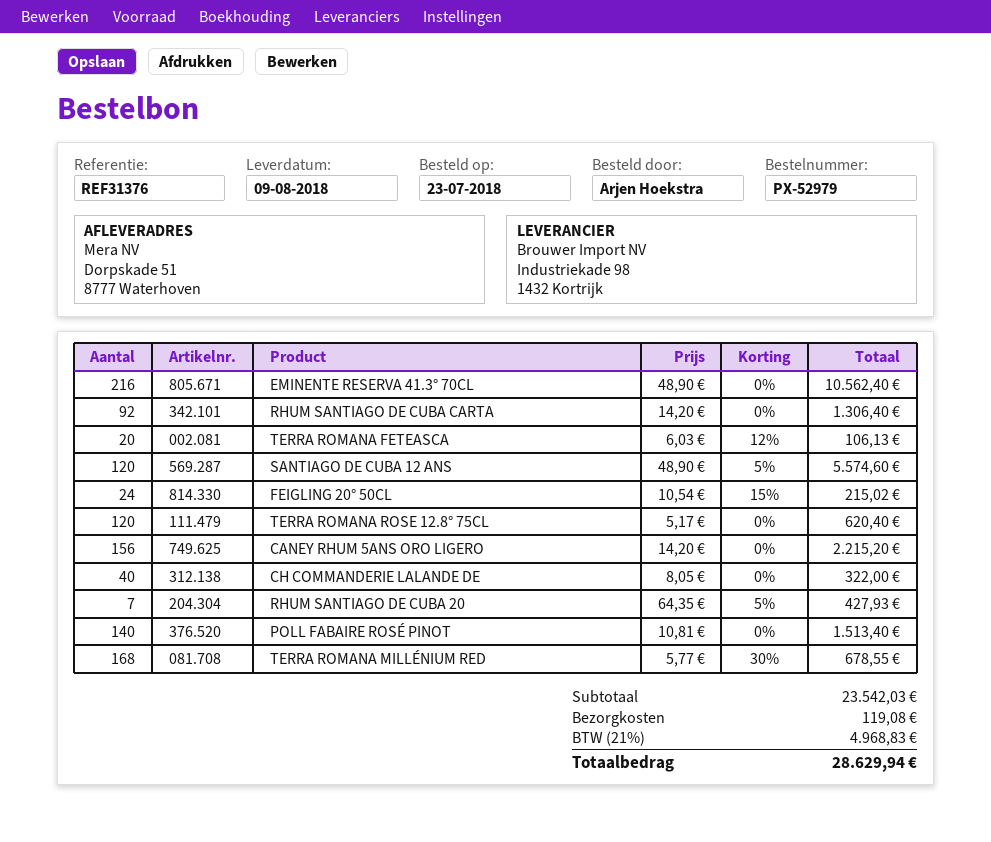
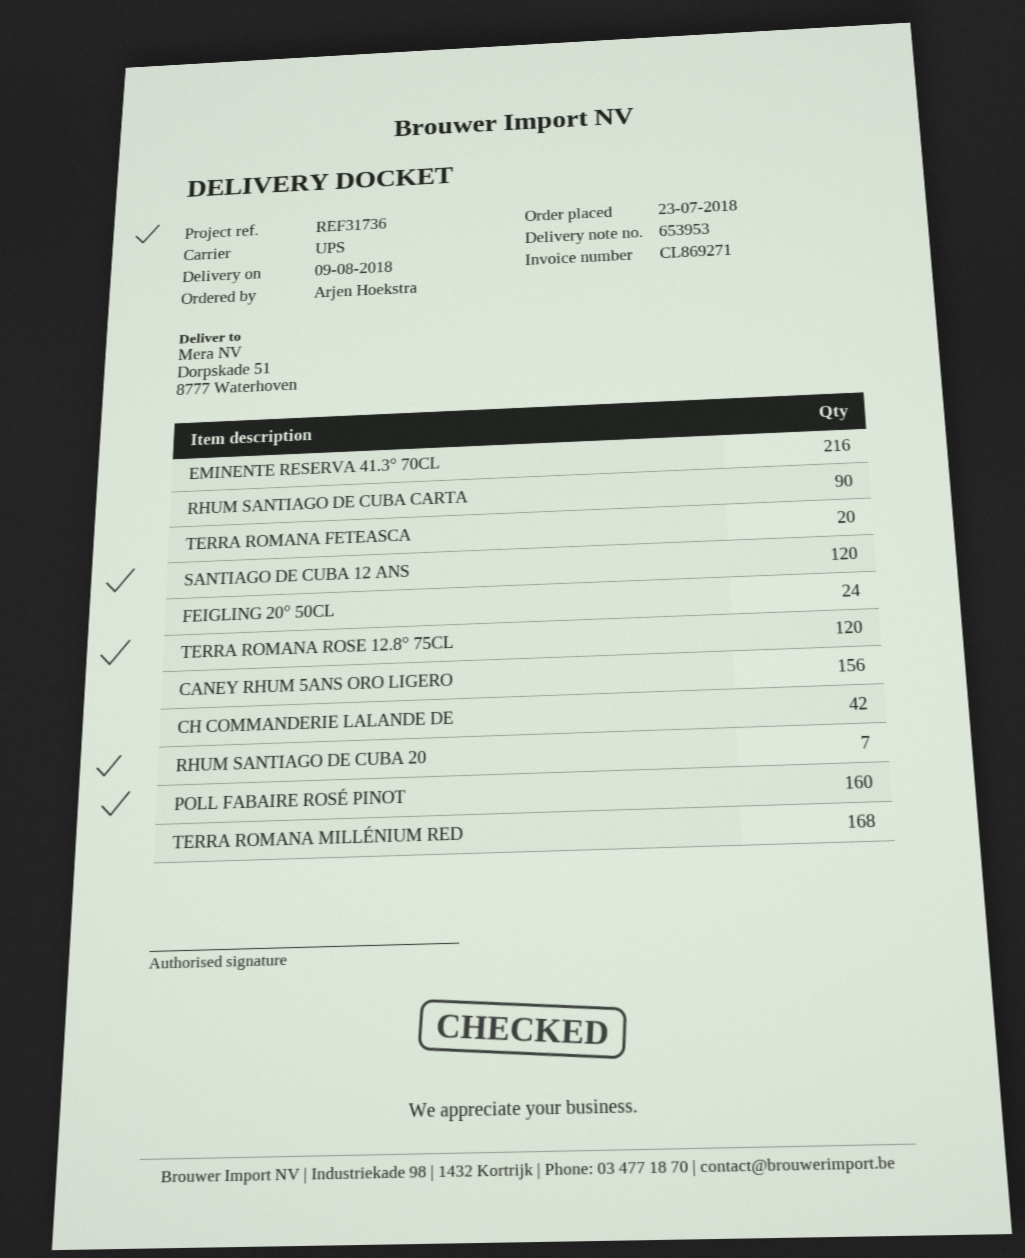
reference: REF31376 -> REF31736
RHUM SANTIAGO DE CUBA CARTA: 92 -> 90
CH COMMANDERIE LALANDE DE: 40 -> 42
POLL FABAIRE ROSÉ PINOT: 140 -> 160

